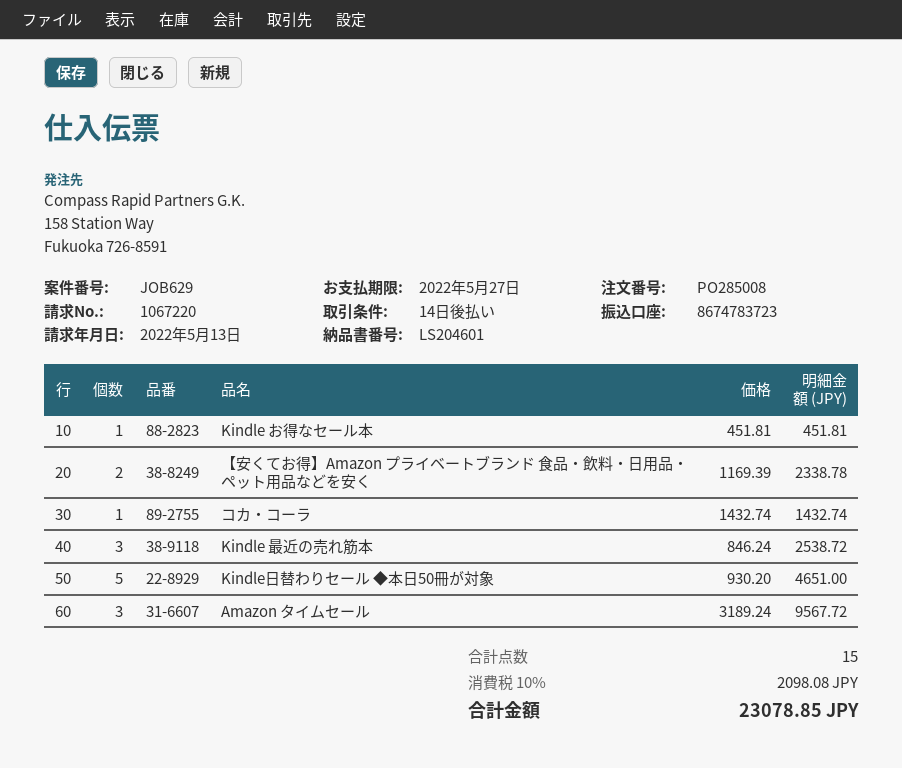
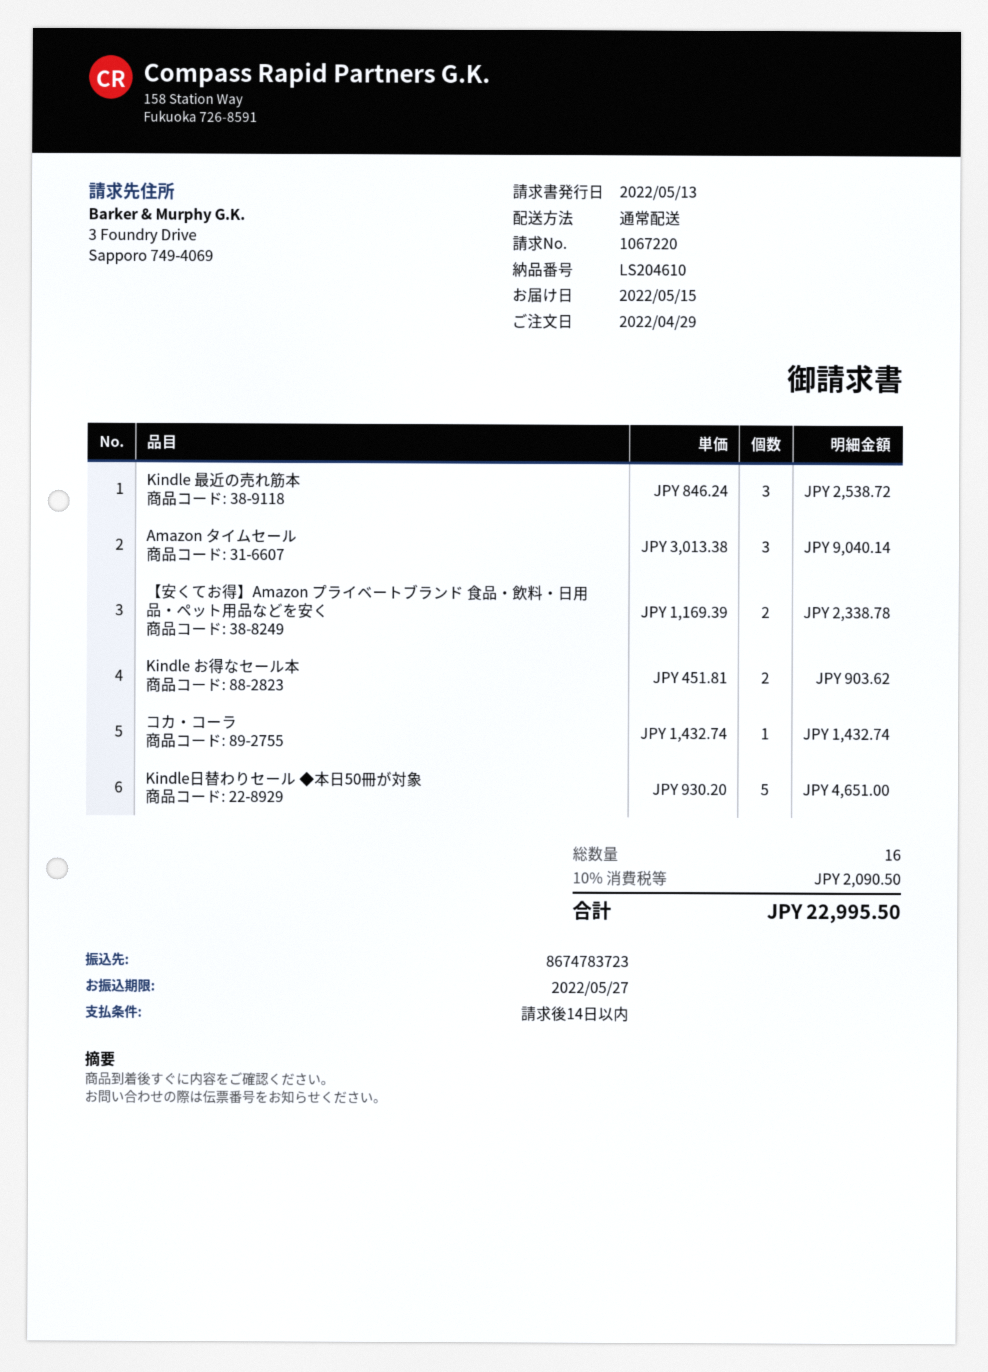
delivery note number: LS204601 -> LS204610
Kindle お得なセール本: 1 x 451.81 = 451.81 -> 2 x 451.81 = 903.62
Amazon タイムセール: 3 x 3189.24 = 9567.72 -> 3 x 3013.38 = 9040.14
total quantity: 15 -> 16
tax: 10% = 2098.08 -> 10% = 2090.50
total: 23078.85 -> 22995.50

